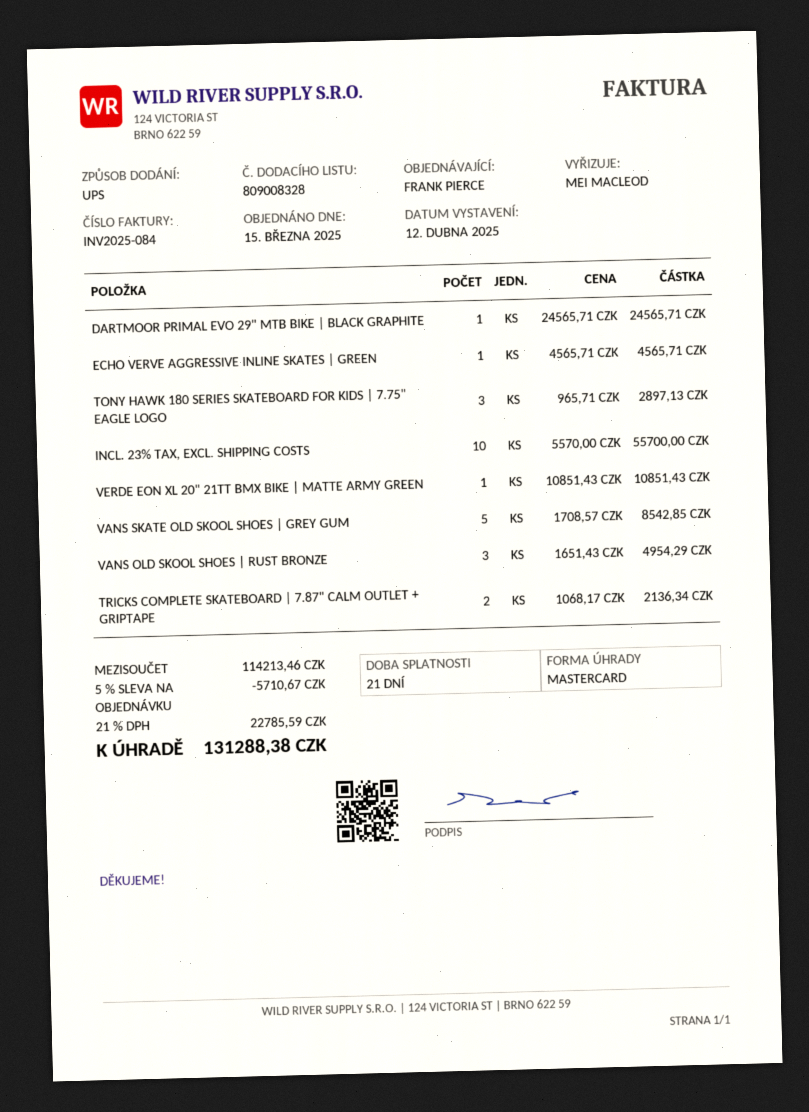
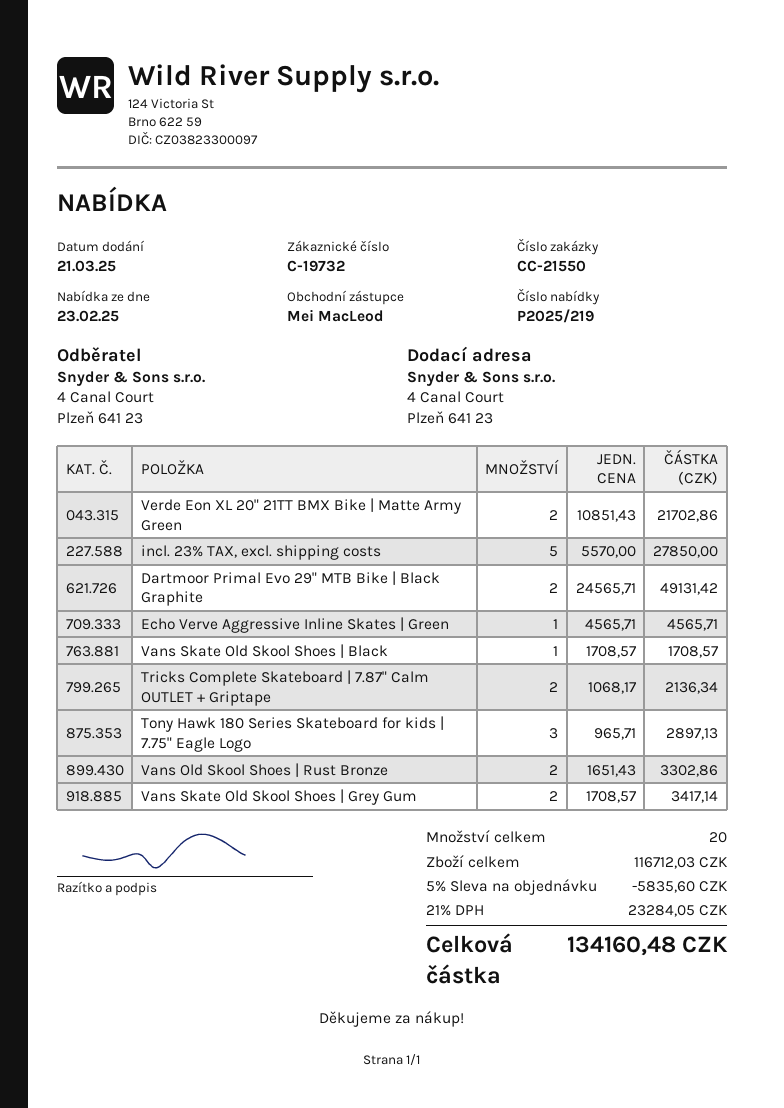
DARTMOOR PRIMAL EVO 29" MTB BIKE | BLACK GRAPHITE: 1 x 24565.71 = 24565.71 -> 2 x 24565.71 = 49131.42
INCL. 23% TAX, EXCL. SHIPPING COSTS: 10 x 5570.00 = 55700.00 -> 5 x 5570.00 = 27850.00
VERDE EON XL 20" 21TT BMX BIKE | MATTE ARMY GREEN: 1 x 10851.43 = 10851.43 -> 2 x 10851.43 = 21702.86
VANS SKATE OLD SKOOL SHOES | GREY GUM: 5 x 1708.57 = 8542.85 -> 2 x 1708.57 = 3417.14
VANS OLD SKOOL SHOES | RUST BRONZE: 3 x 1651.43 = 4954.29 -> 2 x 1651.43 = 3302.86
Vans Skate Old Skool Shoes | Black: none -> 1 x 1708.57 = 1708.57
subtotal: 114213.46 -> 116712.03
discount: 5% = 5710.67 -> 5% = 5835.60
tax: 21% = 22785.59 -> 21% = 23284.05
total: 131288.38 -> 134160.48

